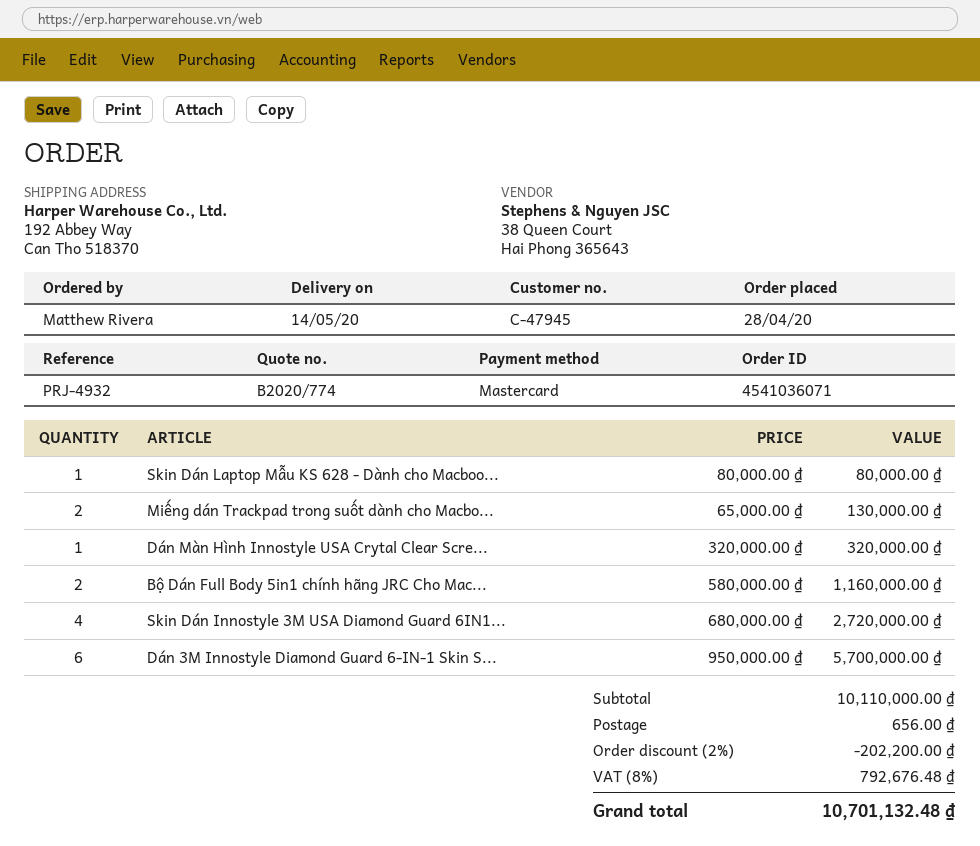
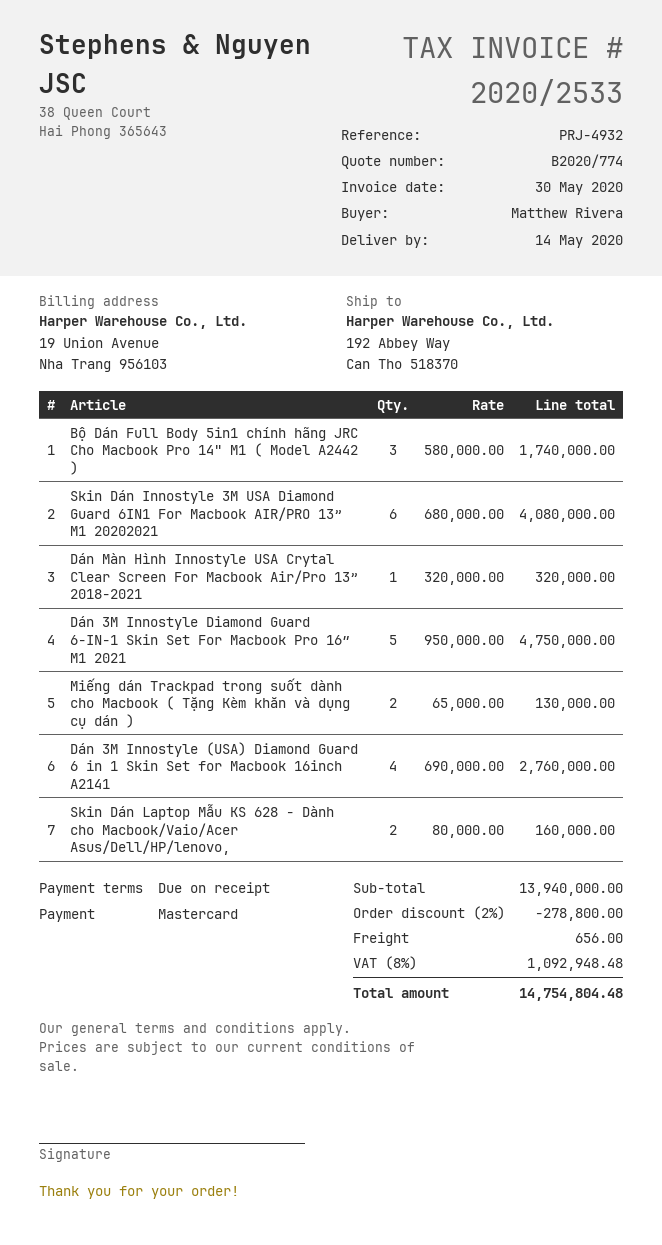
Skin Dán Laptop Mẫu KS 628 - Dành cho Macboo...: 1 x 80000.00 = 80000.00 -> 2 x 80000.00 = 160000.00
Bộ Dán Full Body 5in1 chính hãng JRC Cho Mac...: 2 x 580000.00 = 1160000.00 -> 3 x 580000.00 = 1740000.00
Skin Dán Innostyle 3M USA Diamond Guard 6IN1...: 4 x 680000.00 = 2720000.00 -> 6 x 680000.00 = 4080000.00
Dán 3M Innostyle Diamond Guard 6-IN-1 Skin S...: 6 x 950000.00 = 5700000.00 -> 5 x 950000.00 = 4750000.00
Dán 3M Innostyle (USA) Diamond Guard 6 in 1 Skin Set for Macbook 16inch A2141: none -> 4 x 690000.00 = 2760000.00
subtotal: 10110000.00 -> 13940000.00
discount: 2% = 202200.00 -> 2% = 278800.00
tax: 8% = 792676.48 -> 8% = 1092948.48
total: 10701132.48 -> 14754804.48

